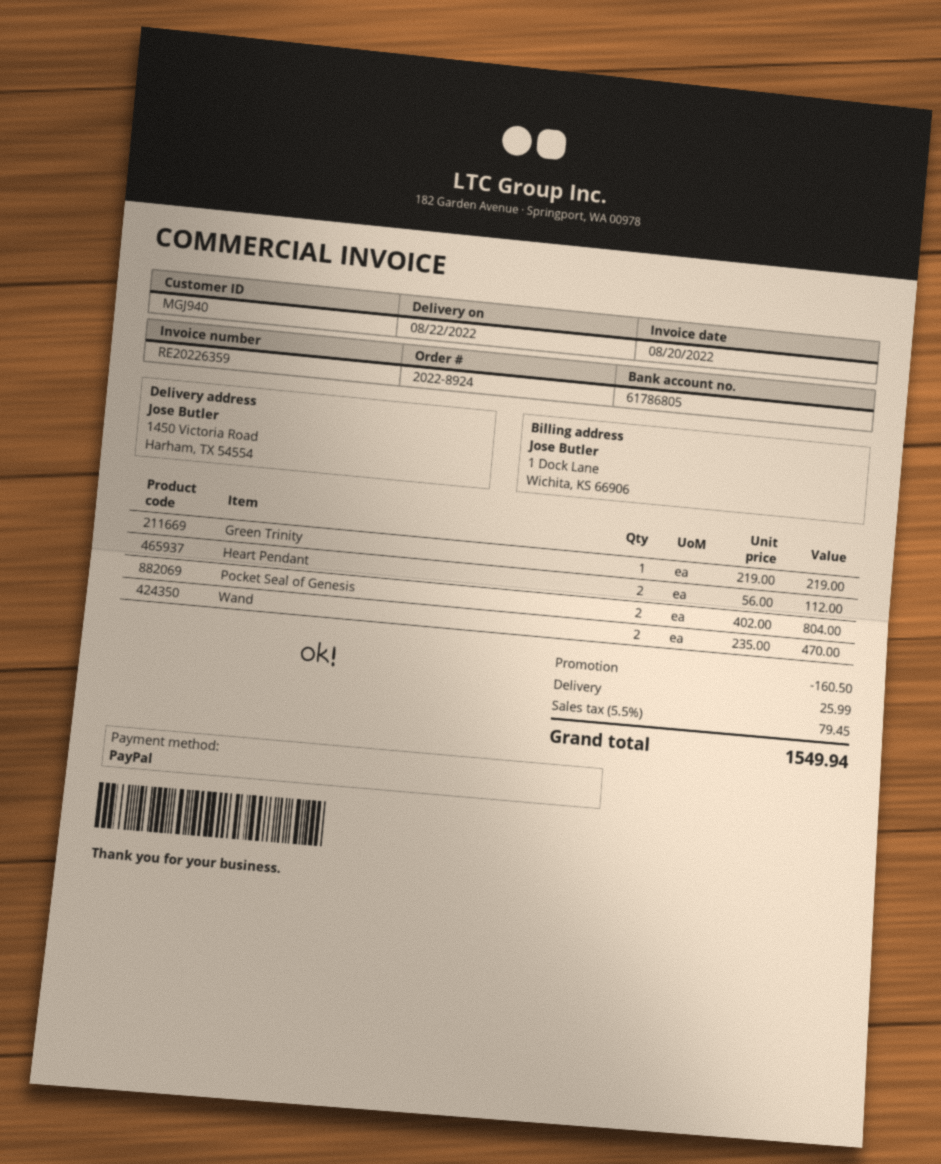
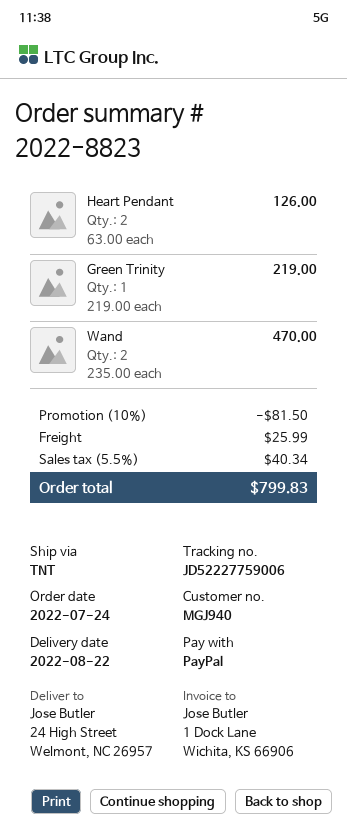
order number: 2022-8924 -> 2022-8823
ship to: 1450 Victoria Road, Harham, TX 54554 -> 24 High Street, Welmont, NC 26957
Heart Pendant: 2 x 56.00 = 112.00 -> 2 x 63.00 = 126.00
Pocket Seal of Genesis: 2 x 402.00 = 804.00 -> none
discount: 160.50 -> 81.50
tax: 5.5% = 79.45 -> 5.5% = 40.34
total: 1549.94 -> 799.83

